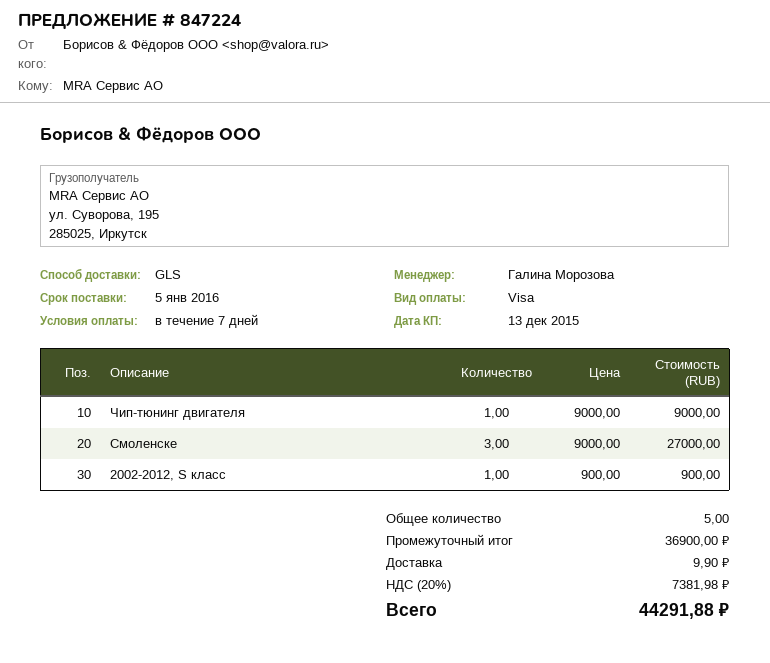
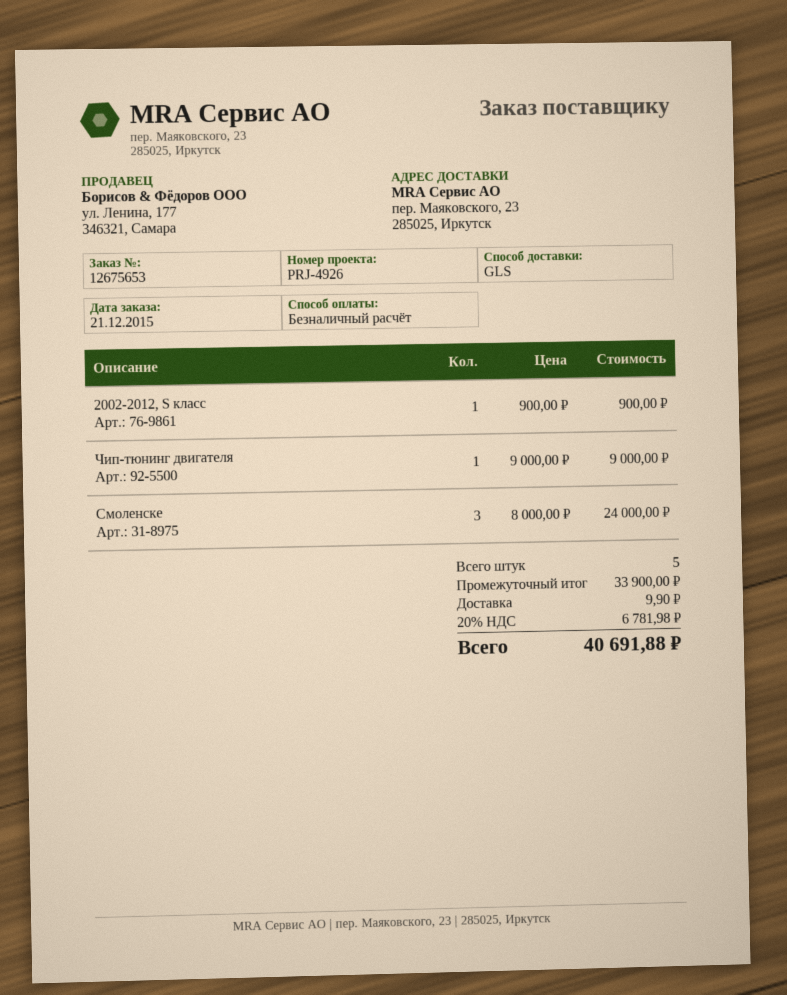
payment method: Visa -> bank transfer
ship to: ул. Суворова, 195, 285025, Иркутск -> пер. Маяковского, 23, 285025, Иркутск
Смоленске: 3 x 9000.00 = 27000.00 -> 3 x 8000.00 = 24000.00
subtotal: 36900.00 -> 33900.00
tax: 20% = 7381.98 -> 20% = 6781.98
total: 44291.88 -> 40691.88

